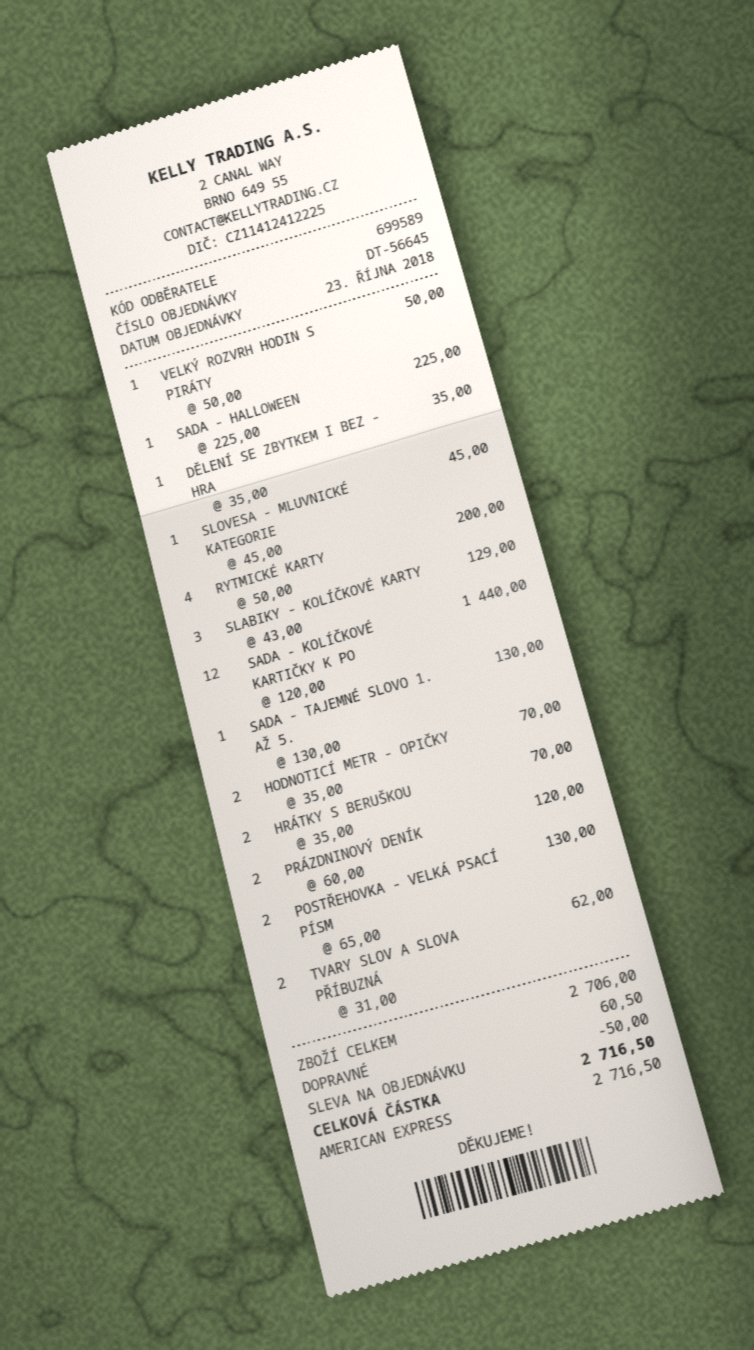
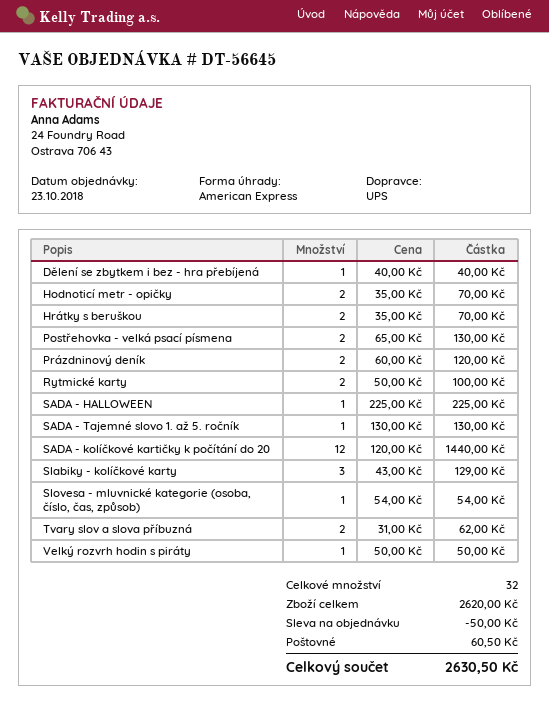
DĚLENÍ SE ZBYTKEM I BEZ - HRA: 1 x 35.00 = 35.00 -> 1 x 40.00 = 40.00
SLOVESA - MLUVNICKÉ KATEGORIE: 1 x 45.00 = 45.00 -> 1 x 54.00 = 54.00
RYTMICKÉ KARTY: 4 x 50.00 = 200.00 -> 2 x 50.00 = 100.00
subtotal: 2706.00 -> 2620.00
total: 2716.50 -> 2630.50

